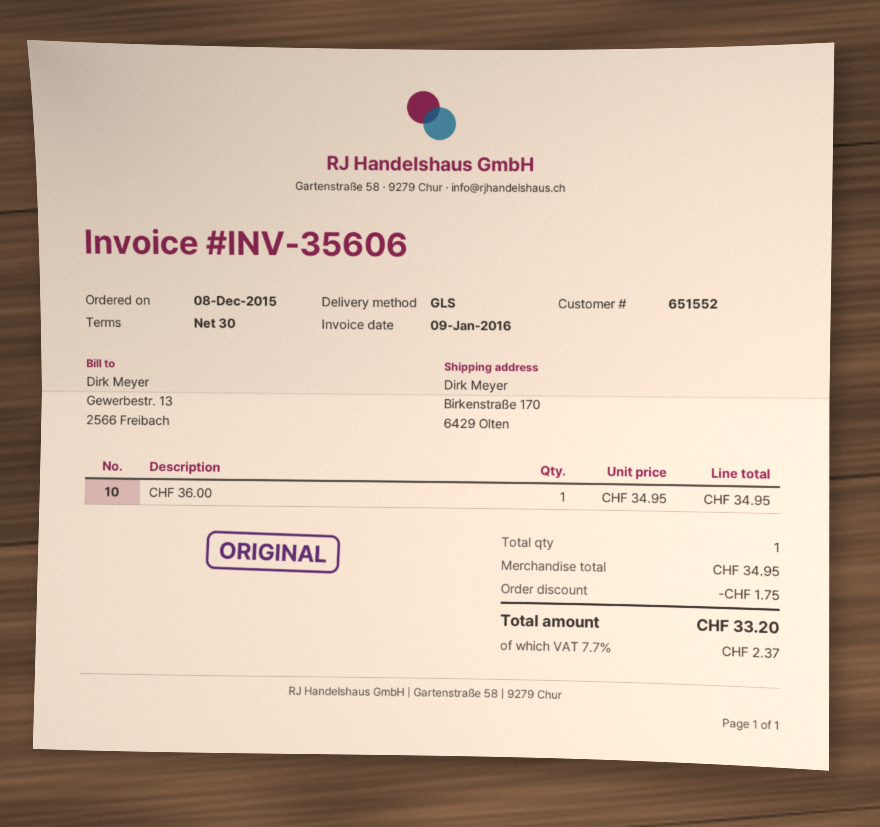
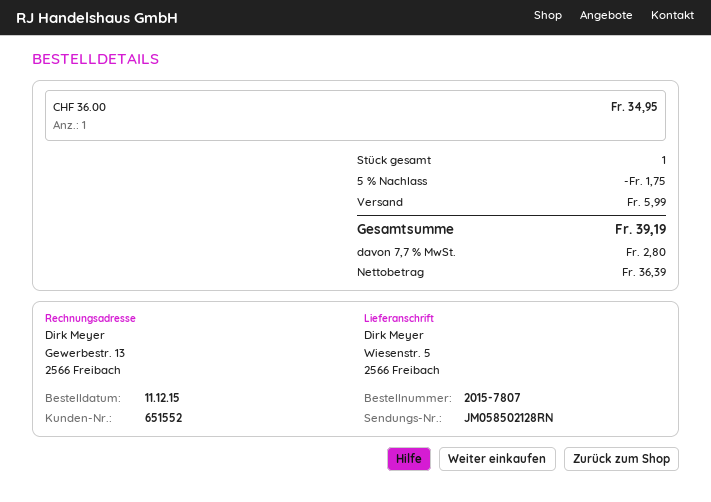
order date: 2015-12-08 -> 2015-12-11
ship to: Birkenstraße 170, 6429 Olten -> Wiesenstr. 5, 2566 Freibach
shipping: none -> 5.99
tax: 7.7% = 2.37 -> 7.7% = 2.80
total: 33.20 -> 39.19

